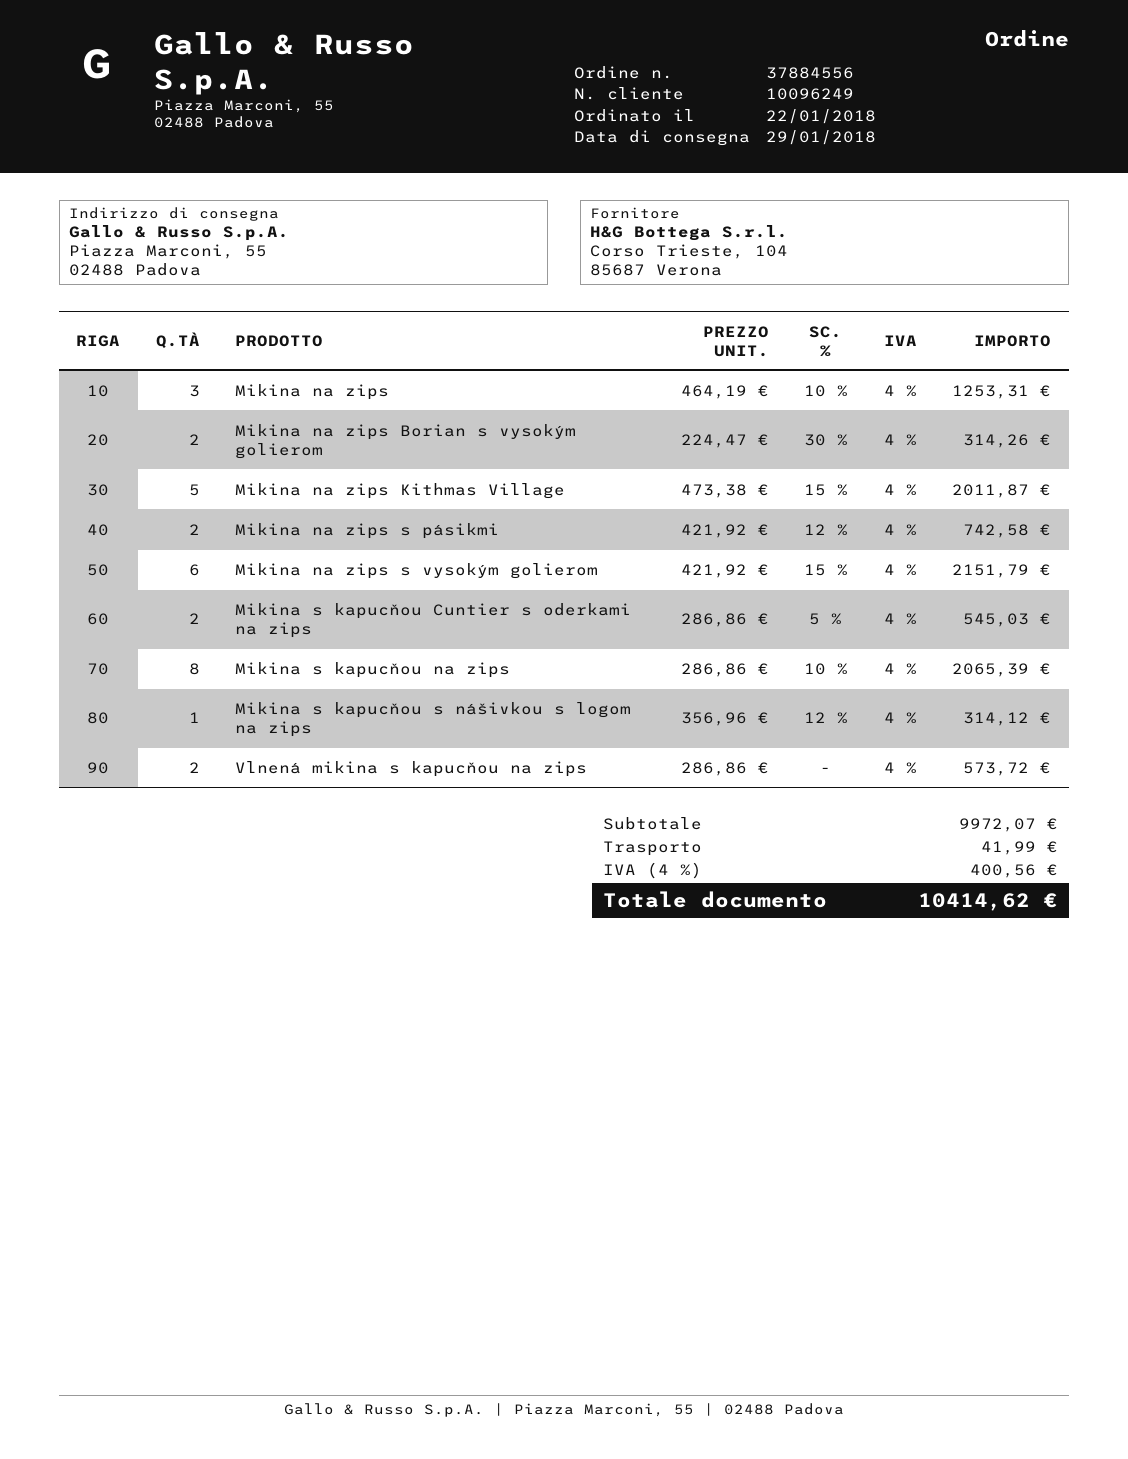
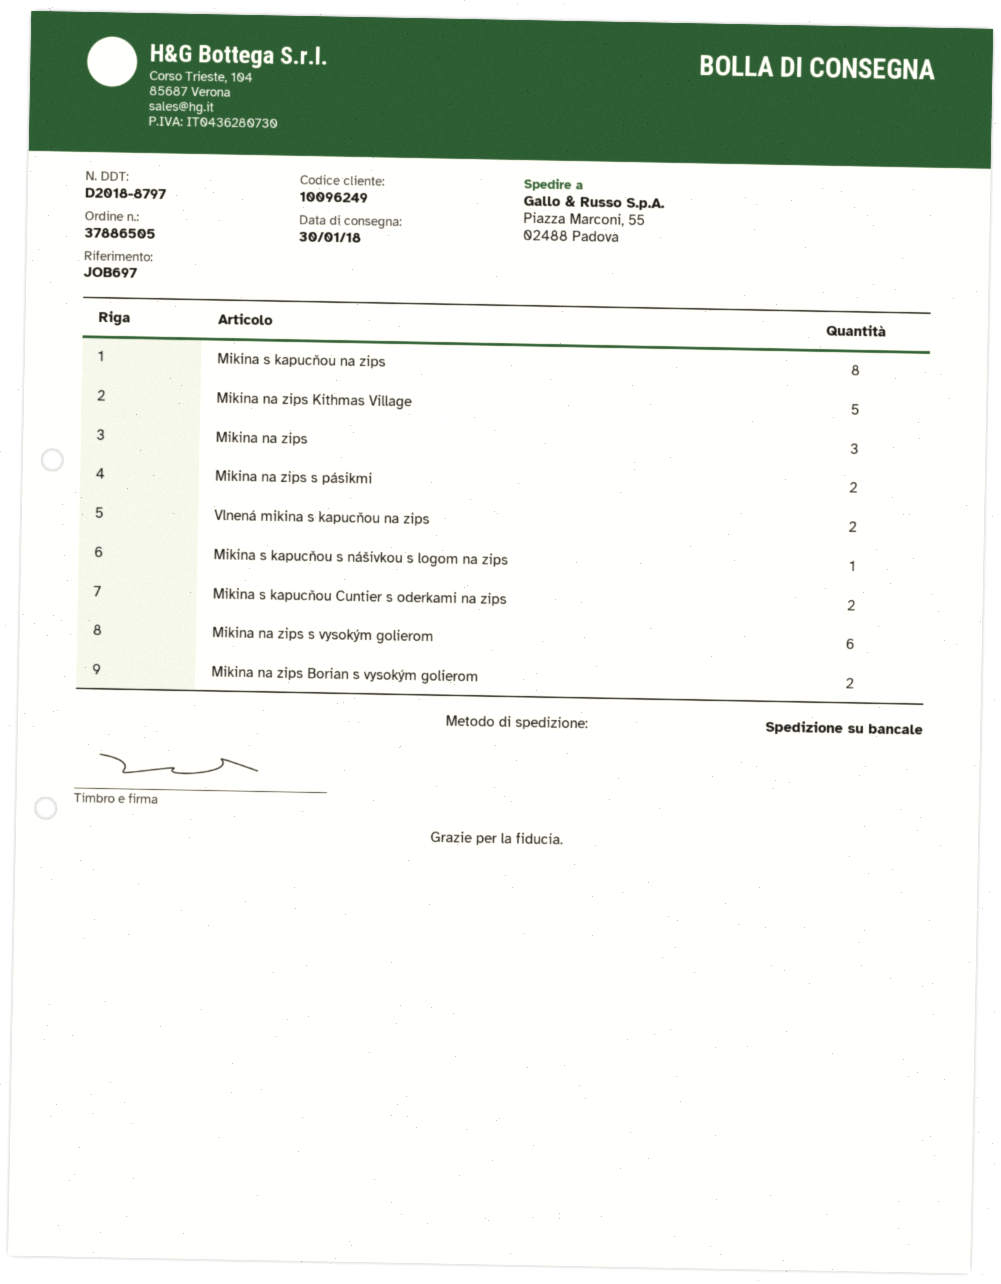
order number: 37884556 -> 37886505
delivery date: 2018-01-29 -> 2018-01-30

